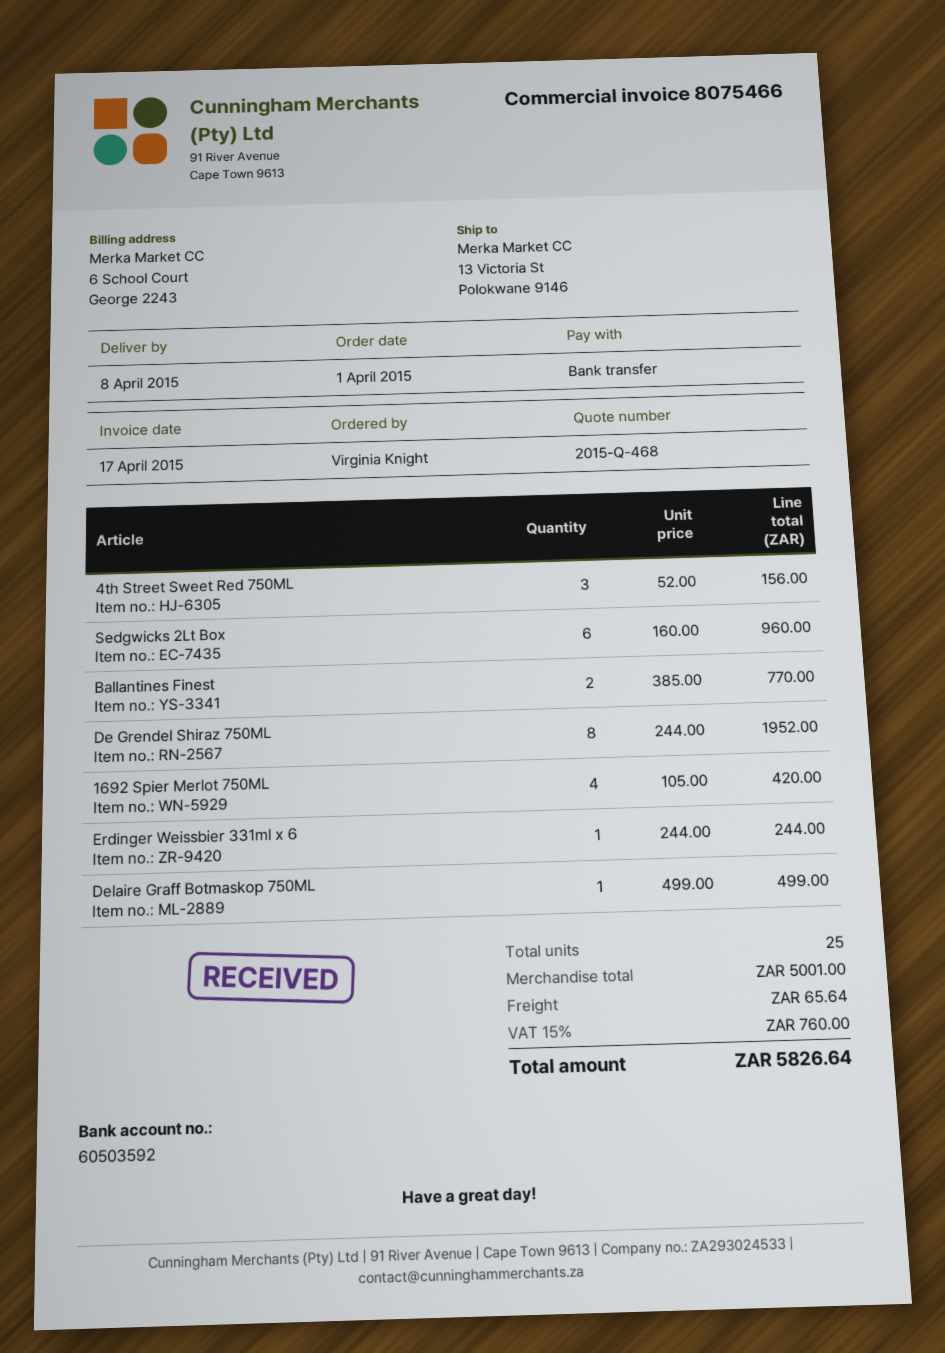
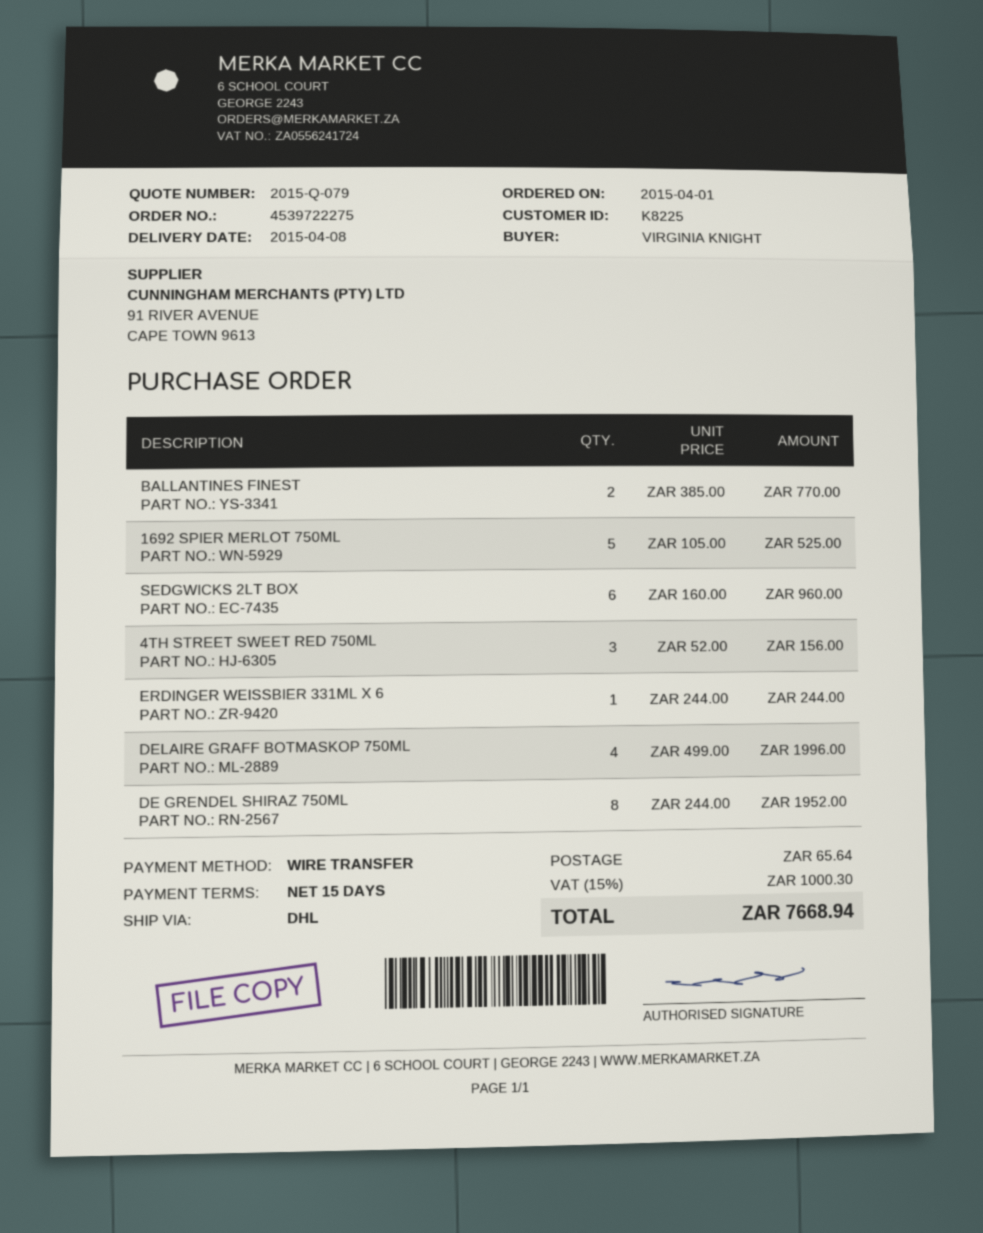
quote number: 2015-Q-468 -> 2015-Q-079
1692 Spier Merlot 750ML: 4 x 105.00 = 420.00 -> 5 x 105.00 = 525.00
Delaire Graff Botmaskop 750ML: 1 x 499.00 = 499.00 -> 4 x 499.00 = 1996.00
tax: 15% = 760.00 -> 15% = 1000.30
total: 5826.64 -> 7668.94

